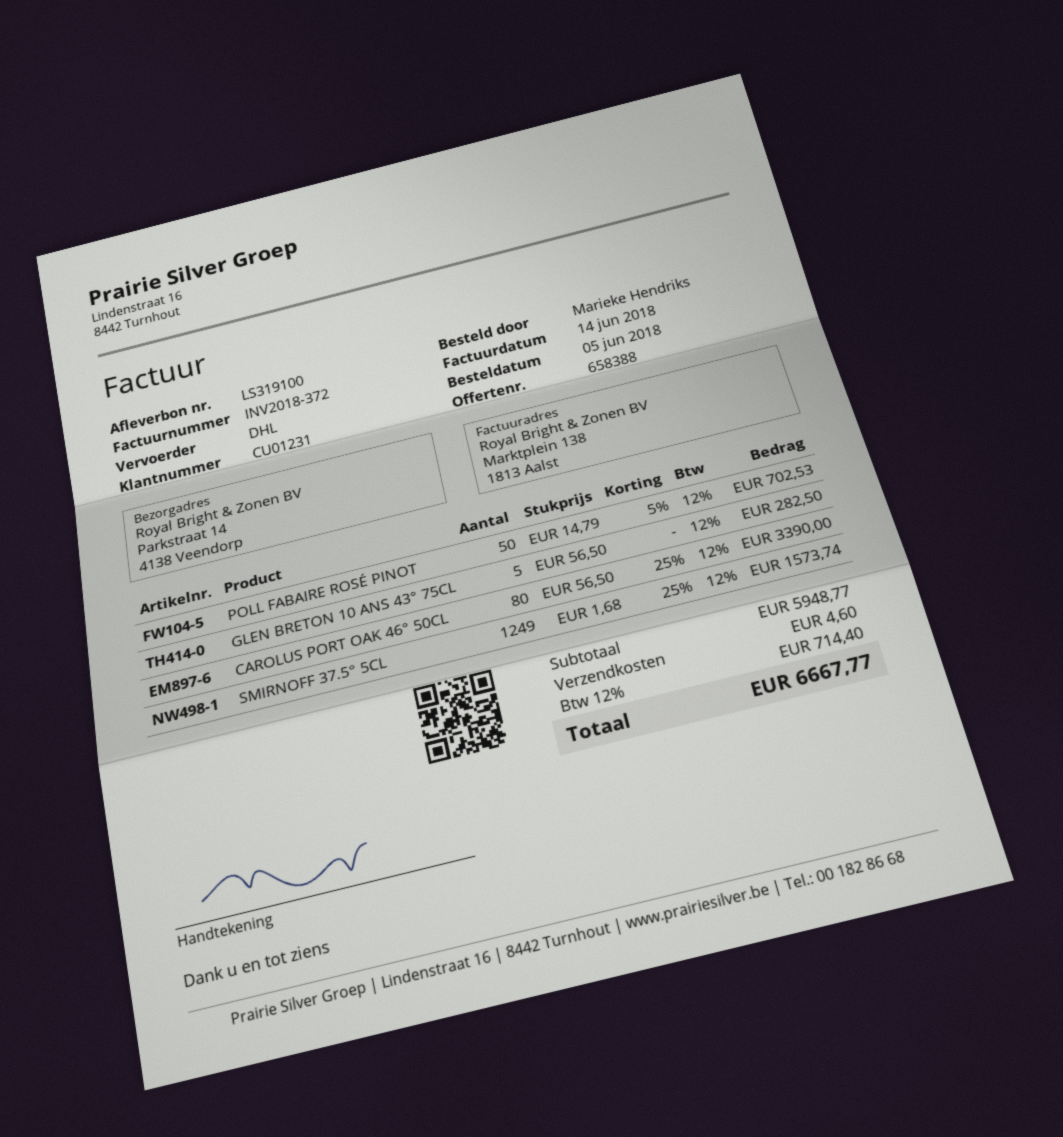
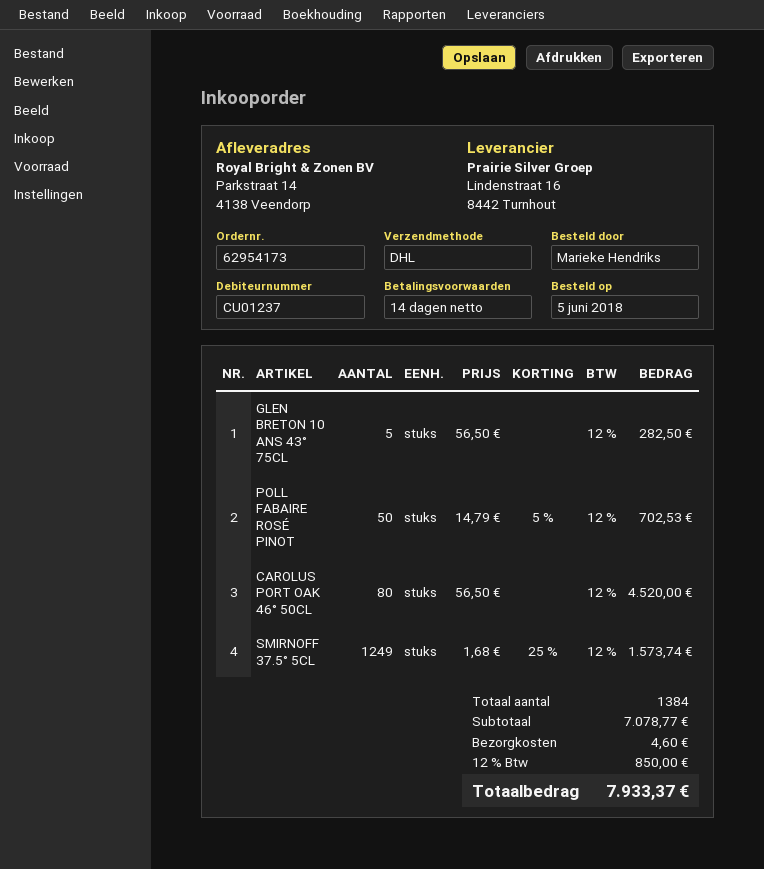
customer number: CU01231 -> CU01237
CAROLUS PORT OAK 46° 50CL: 80 x 56.50 - 25% = 3390.00 -> 80 x 56.50 = 4520.00
subtotal: 5948.77 -> 7078.77
tax: 12% = 714.40 -> 12% = 850.00
total: 6667.77 -> 7933.37

